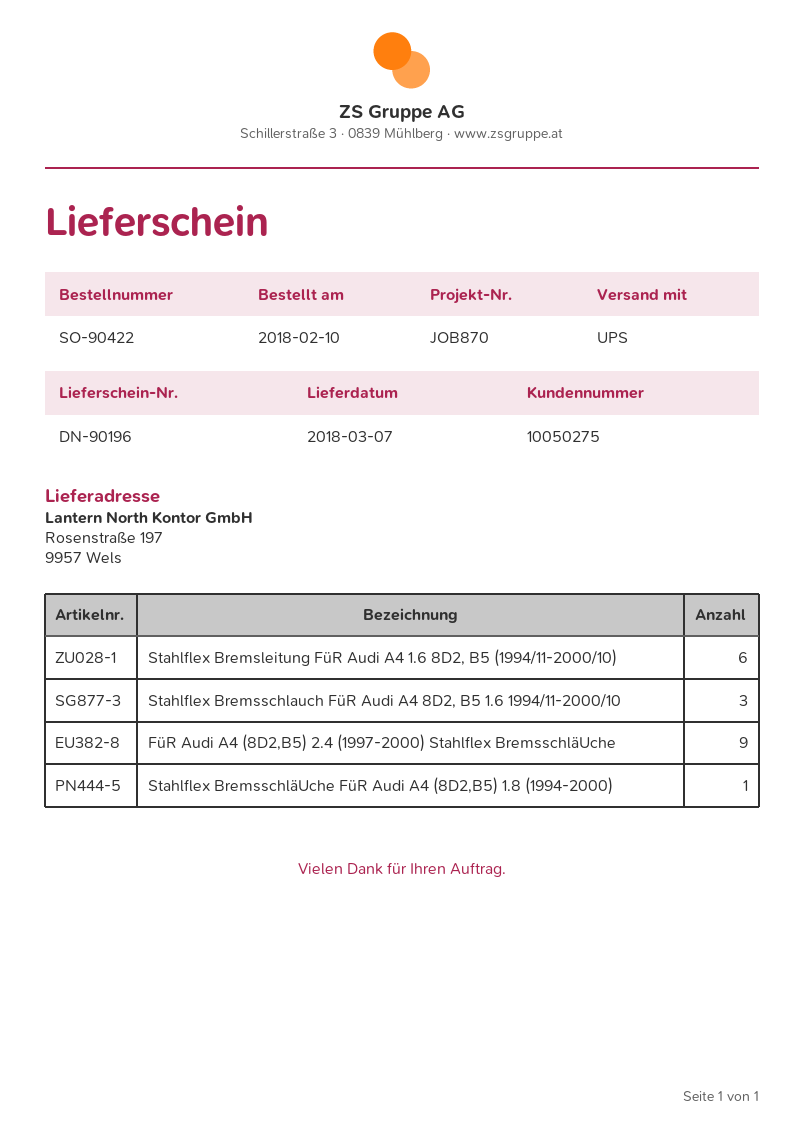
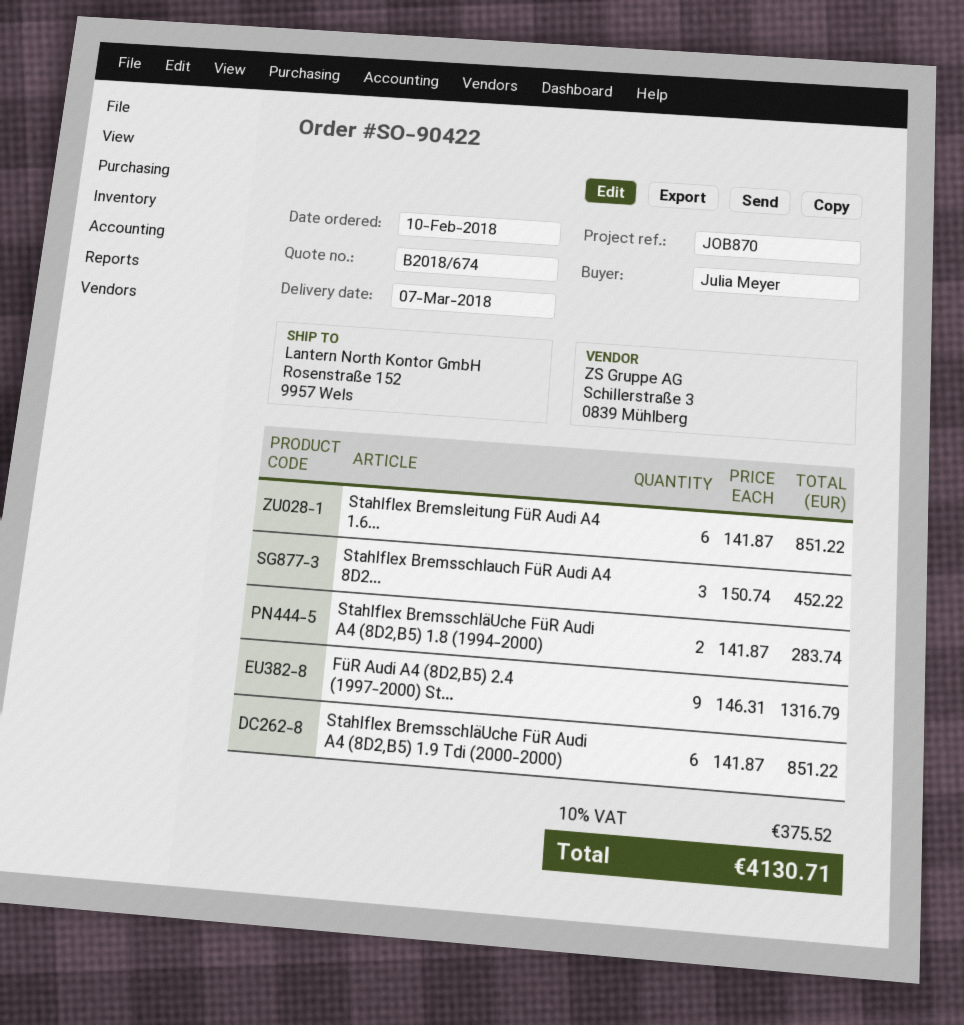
ship to: Rosenstraße 197, 9957 Wels -> Rosenstraße 152, 9957 Wels
Stahlflex BremsschläUche FüR Audi A4 (8D2,B5) 1.8 (1994-2000): 1 -> 2
Stahlflex BremsschläUche FüR Audi A4 (8D2,B5) 1.9 Tdi (2000-2000): none -> 6

